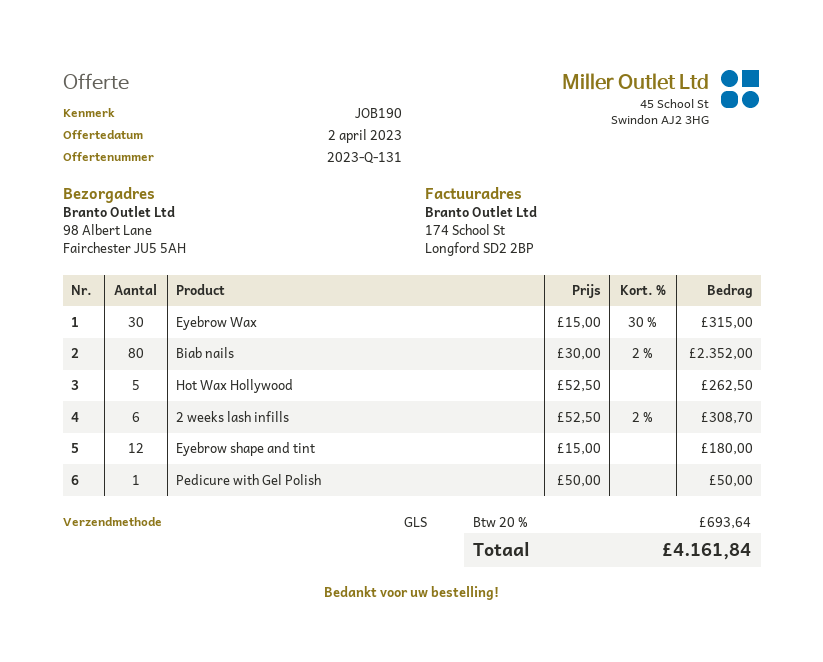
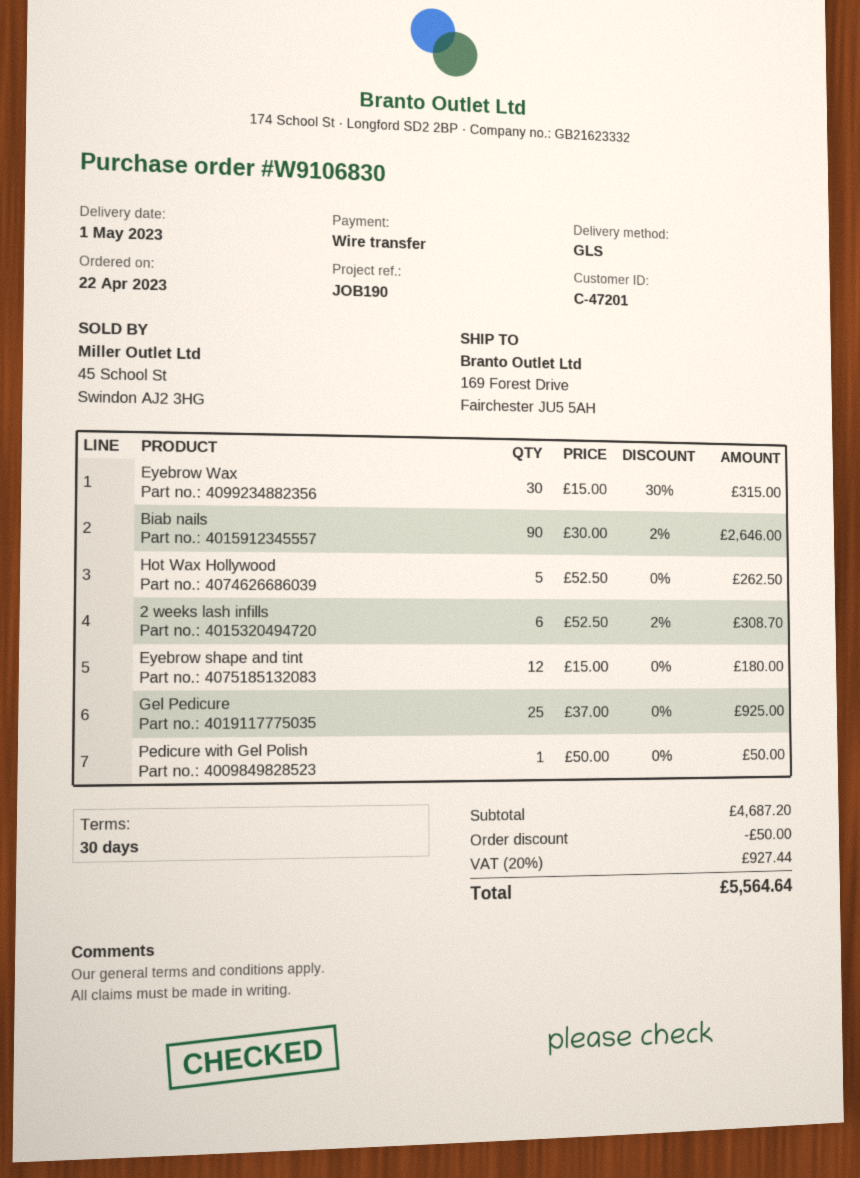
ship to: 98 Albert Lane, Fairchester JU5 5AH -> 169 Forest Drive, Fairchester JU5 5AH
Biab nails: 80 x 30.00 - 2% = 2352.00 -> 90 x 30.00 - 2% = 2646.00
Gel Pedicure: none -> 25 x 37.00 = 925.00
discount: none -> 50.00
tax: 20% = 693.64 -> 20% = 927.44
total: 4161.84 -> 5564.64

